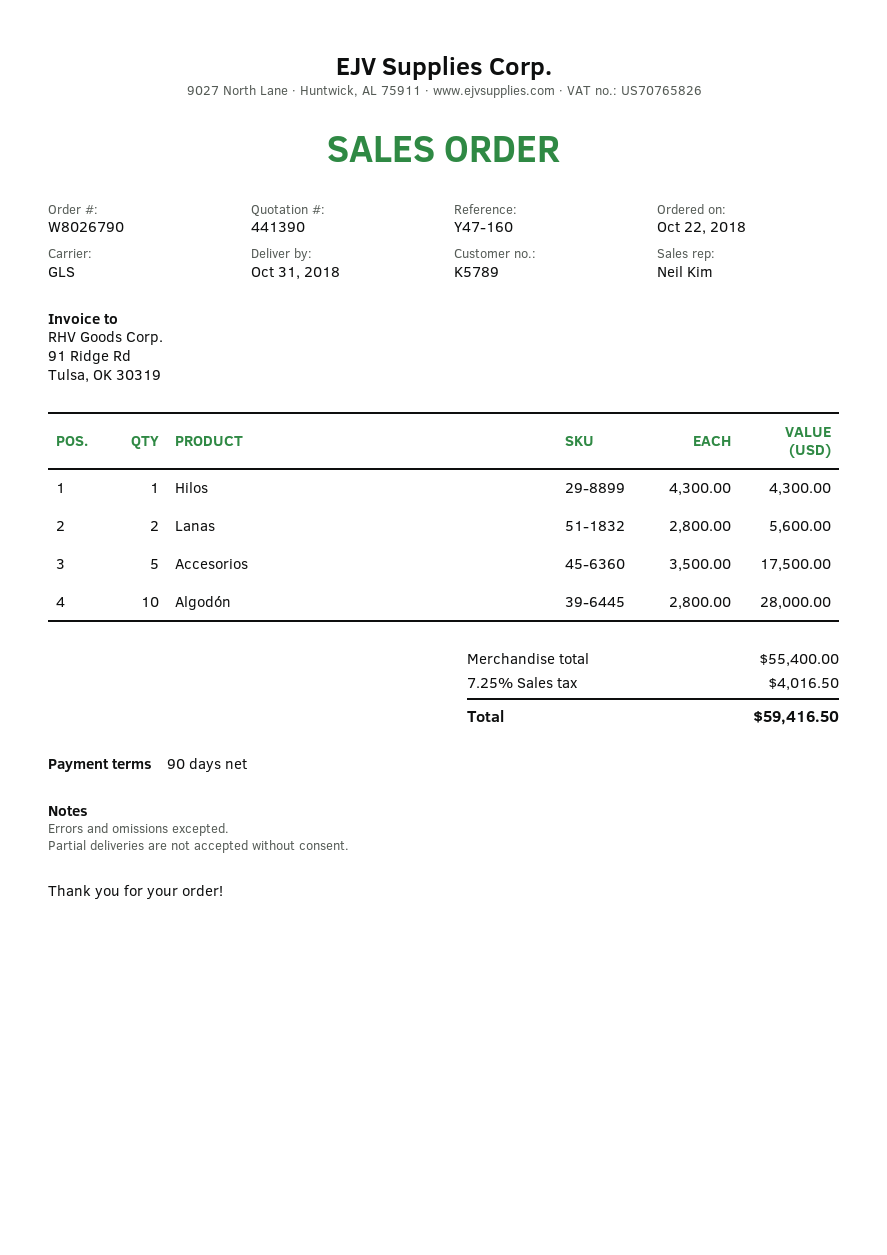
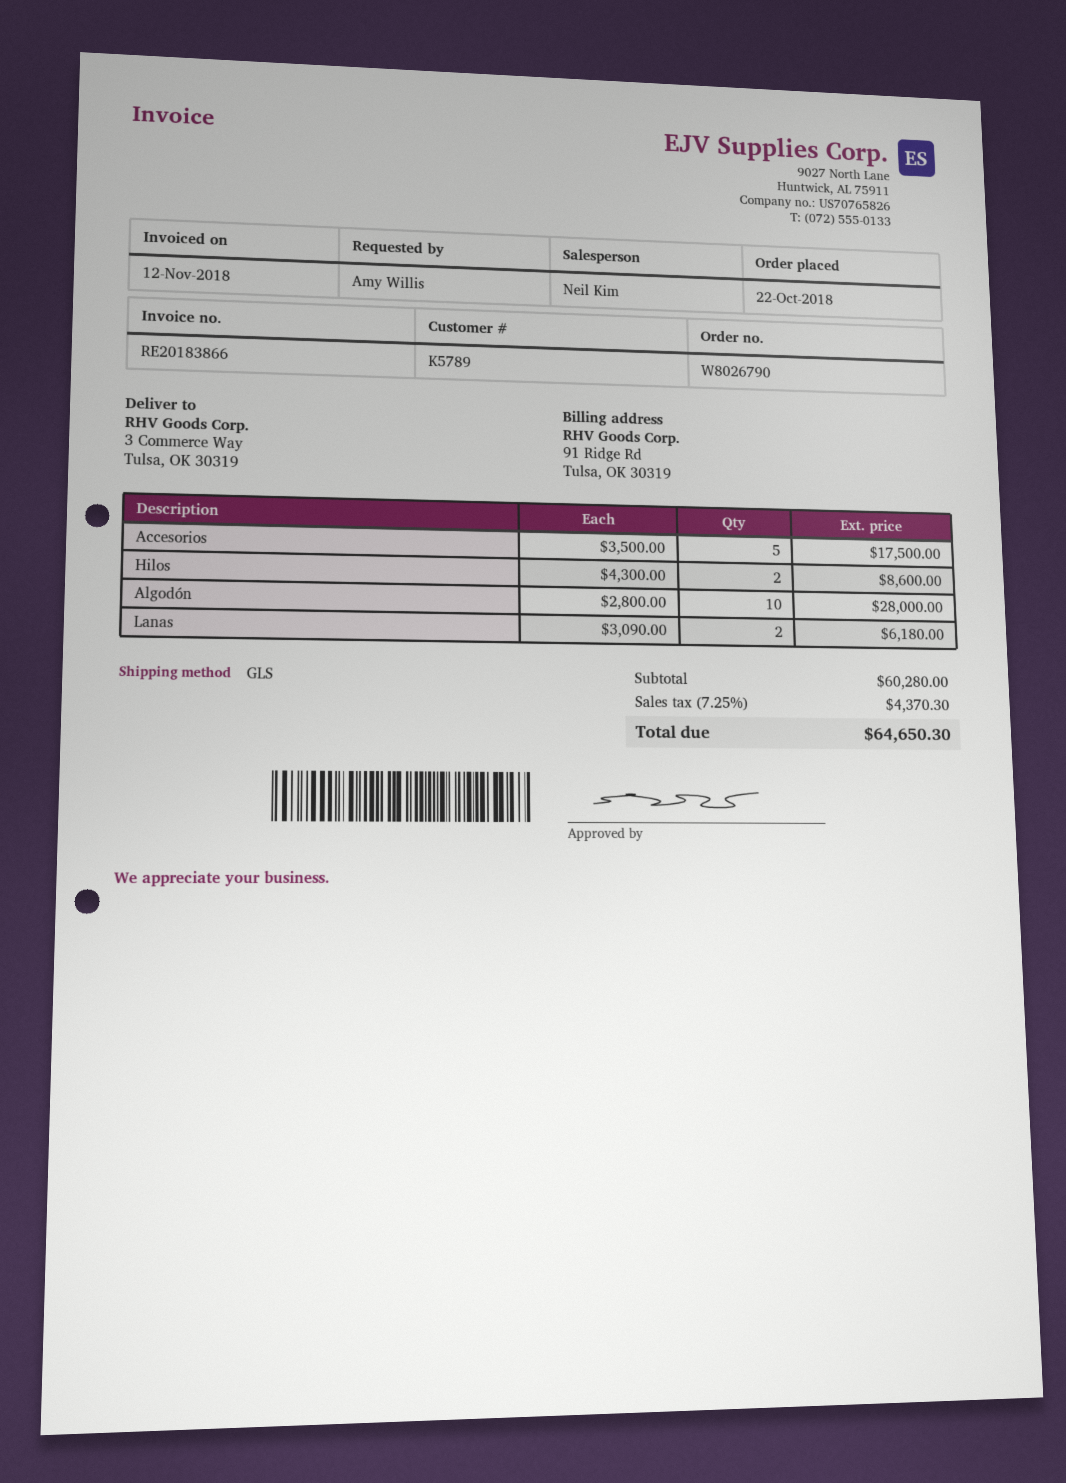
Hilos: 1 x 4300.00 = 4300.00 -> 2 x 4300.00 = 8600.00
Lanas: 2 x 2800.00 = 5600.00 -> 2 x 3090.00 = 6180.00
subtotal: 55400.00 -> 60280.00
tax: 7.25% = 4016.50 -> 7.25% = 4370.30
total: 59416.50 -> 64650.30

